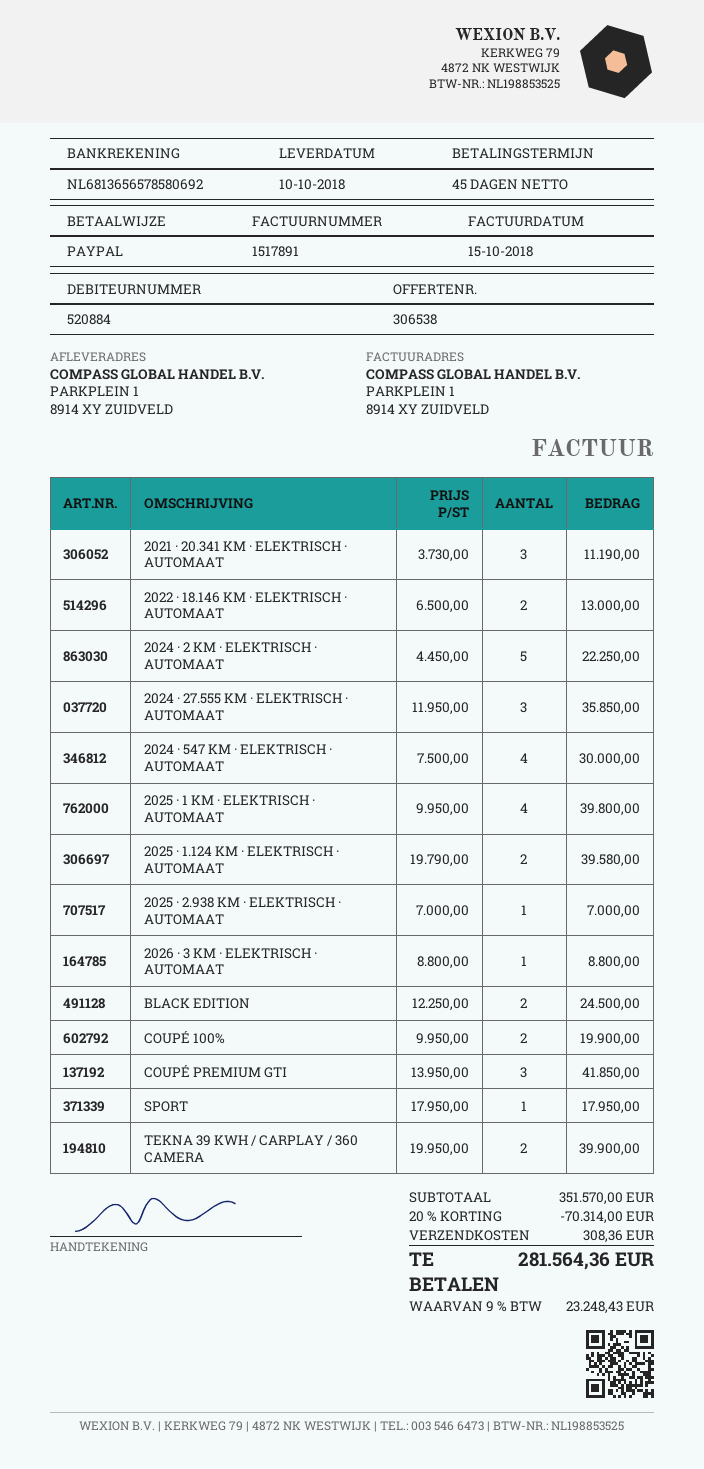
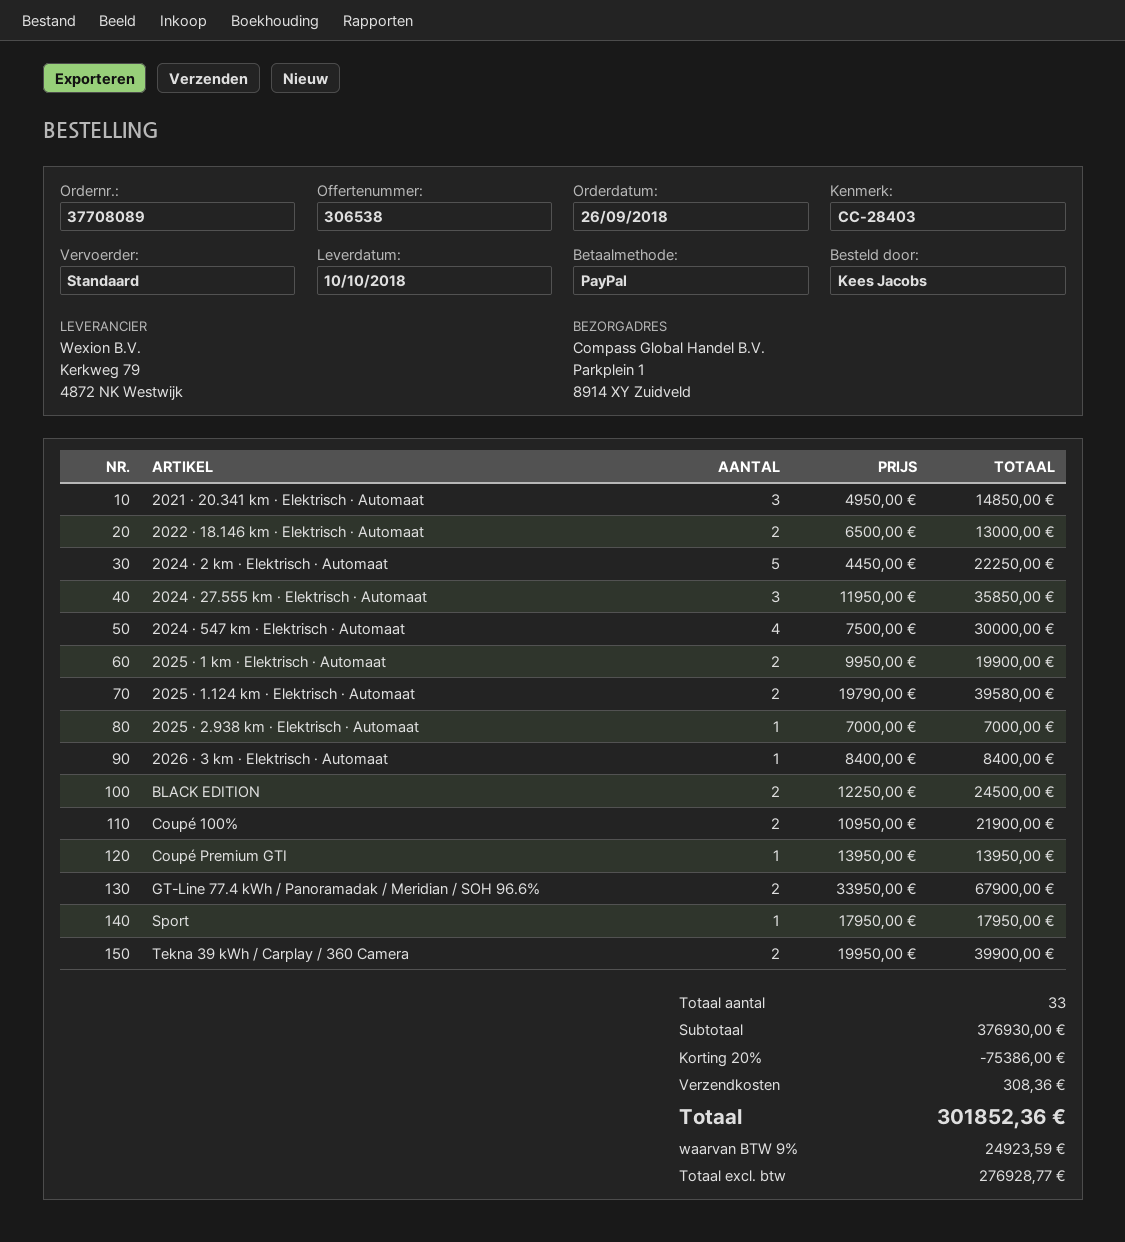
2021 · 20.341 KM · ELEKTRISCH · AUTOMAAT: 3 x 3730.00 = 11190.00 -> 3 x 4950.00 = 14850.00
2025 · 1 KM · ELEKTRISCH · AUTOMAAT: 4 x 9950.00 = 39800.00 -> 2 x 9950.00 = 19900.00
2026 · 3 KM · ELEKTRISCH · AUTOMAAT: 1 x 8800.00 = 8800.00 -> 1 x 8400.00 = 8400.00
COUPÉ 100%: 2 x 9950.00 = 19900.00 -> 2 x 10950.00 = 21900.00
COUPÉ PREMIUM GTI: 3 x 13950.00 = 41850.00 -> 1 x 13950.00 = 13950.00
GT-Line 77.4 kWh / Panoramadak / Meridian / SOH 96.6%: none -> 2 x 33950.00 = 67900.00
subtotal: 351570.00 -> 376930.00
discount: 20% = 70314.00 -> 20% = 75386.00
tax: 9% = 23248.43 -> 9% = 24923.59
total: 281564.36 -> 301852.36

